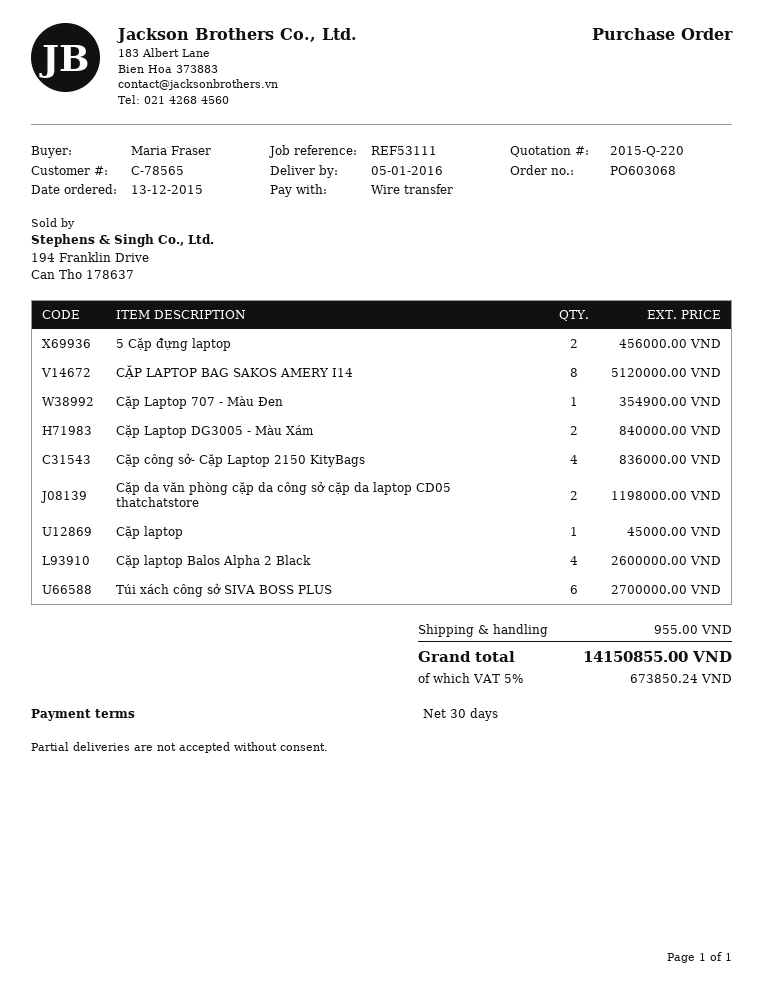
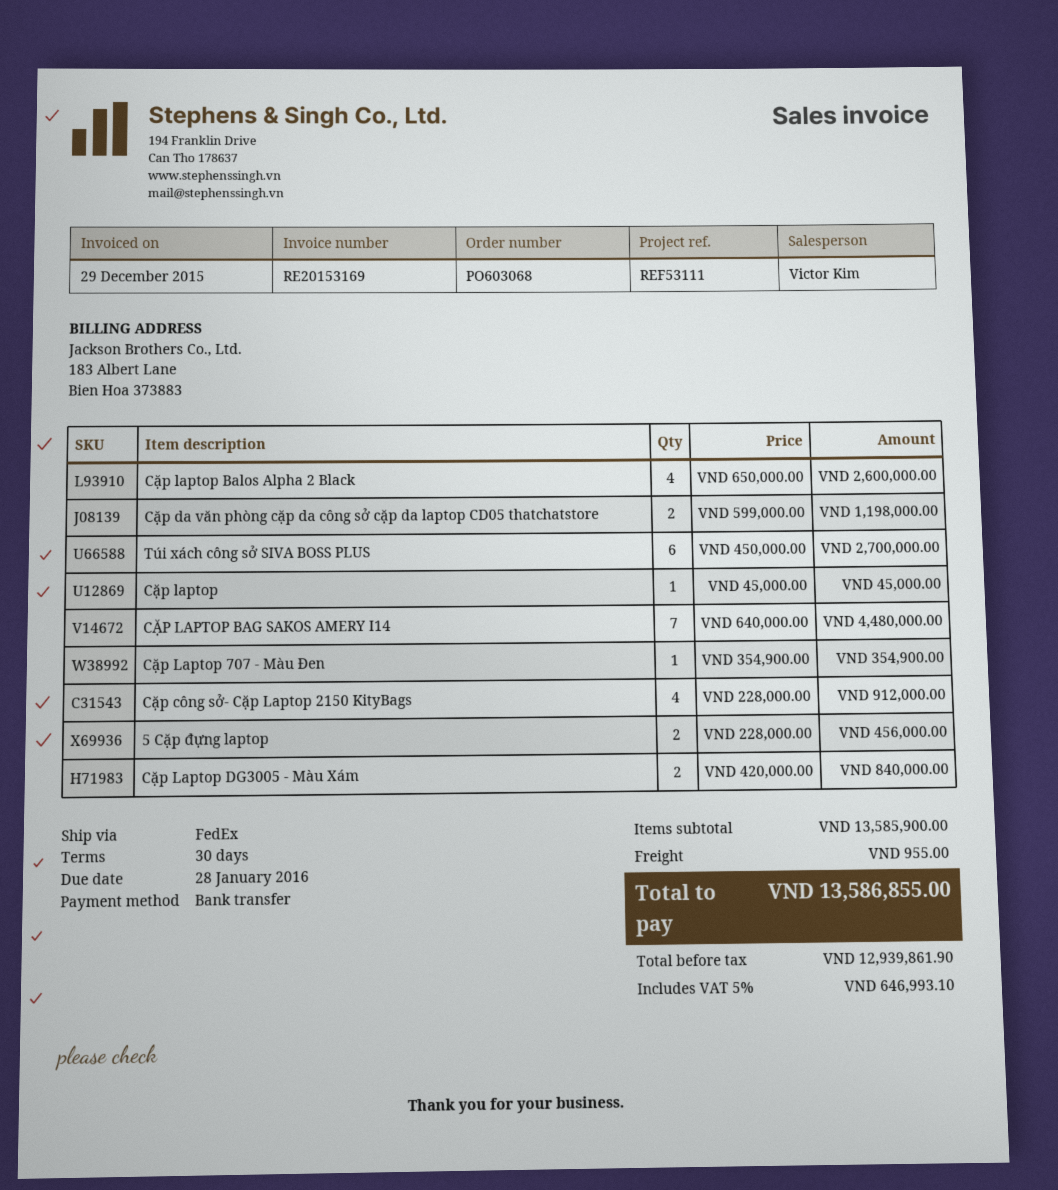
CẶP LAPTOP BAG SAKOS AMERY I14: 8 for 5120000.00 -> 7 for 4480000.00
Cặp công sở- Cặp Laptop 2150 KityBags: 4 for 836000.00 -> 4 for 912000.00
tax: 5% = 673850.24 -> 5% = 646993.10
total: 14150855.00 -> 13586855.00

